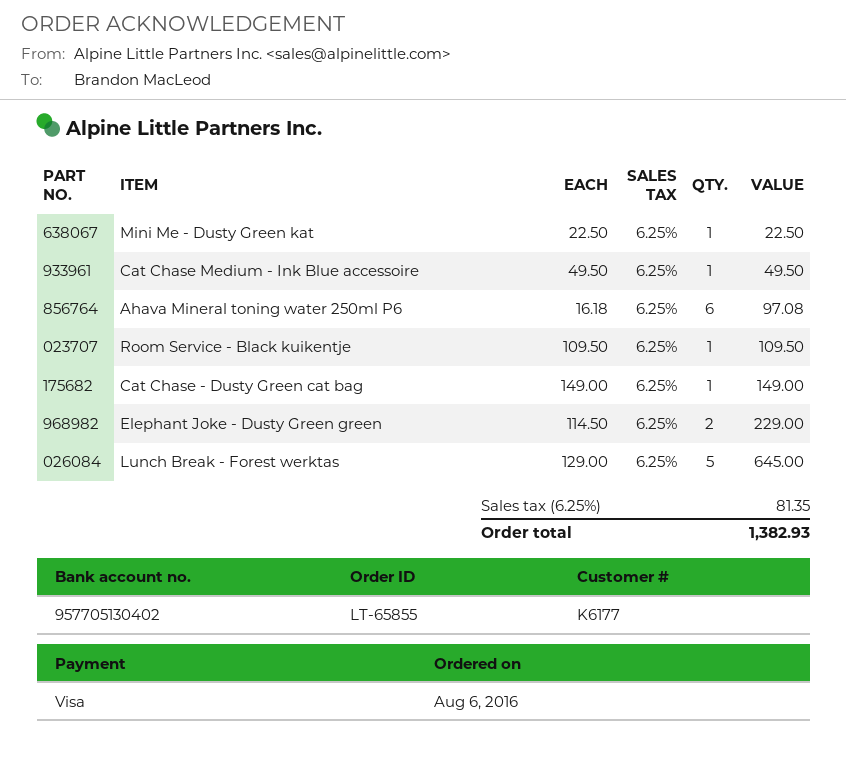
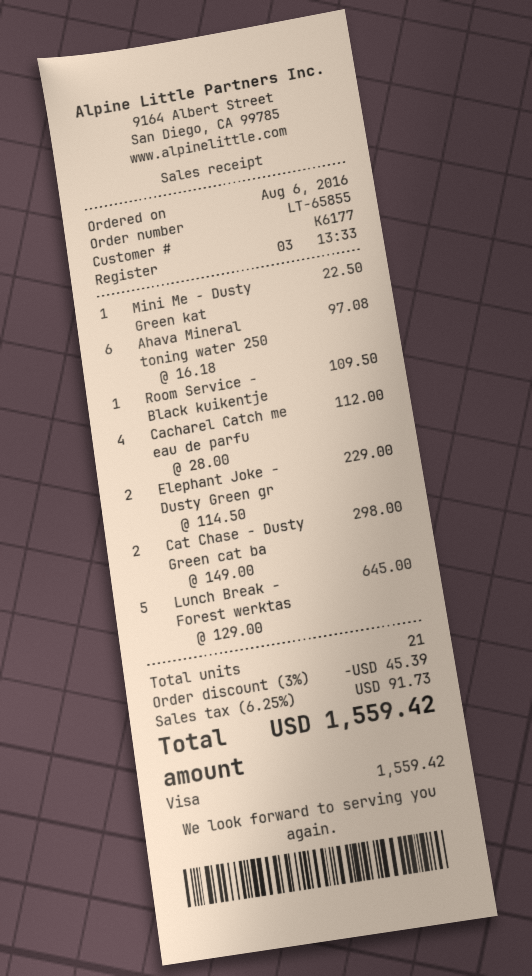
Cat Chase Medium - Ink Blue accessoire: 1 x 49.50 = 49.50 -> none
Cat Chase - Dusty Green cat bag: 1 x 149.00 = 149.00 -> 2 x 149.00 = 298.00
Cacharel Catch me eau de parfu: none -> 4 x 28.00 = 112.00
discount: none -> 3% = 45.39
tax: 6.25% = 81.35 -> 6.25% = 91.73
total: 1382.93 -> 1559.42

